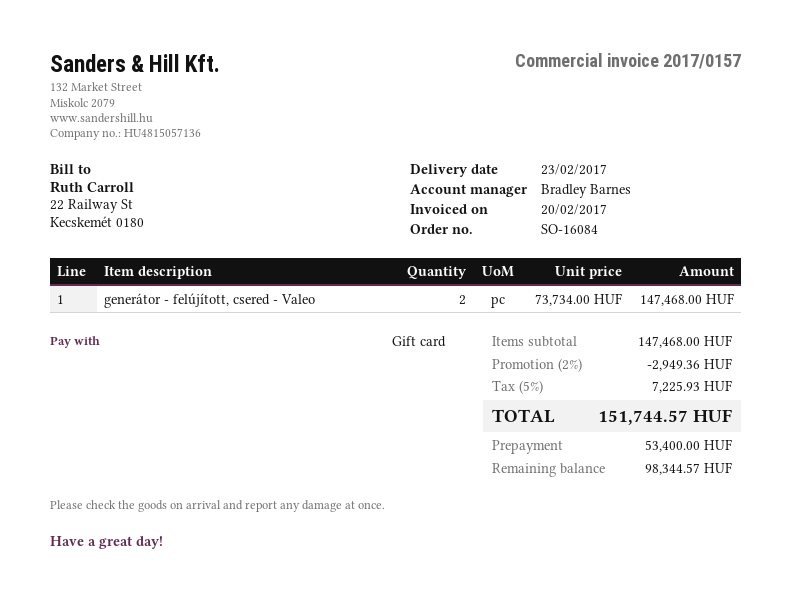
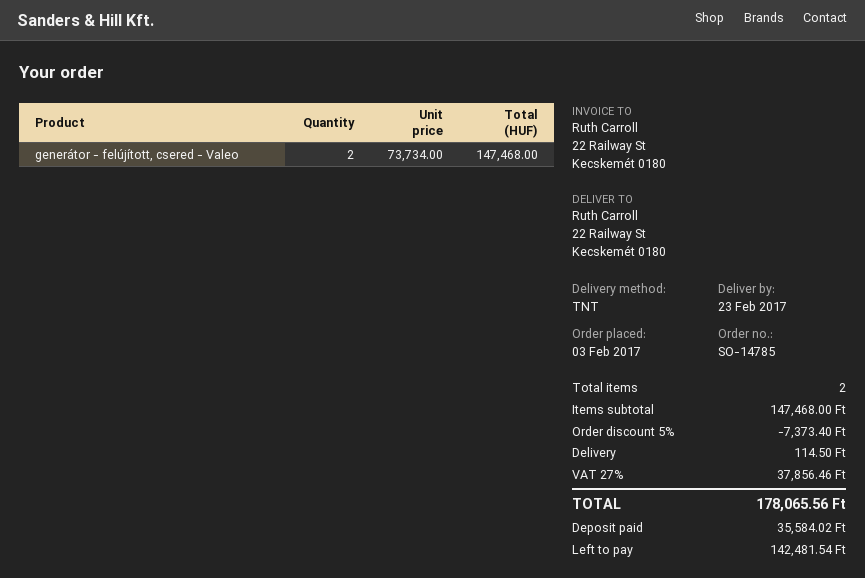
order number: SO-16084 -> SO-14785
discount: 2% = 2949.36 -> 5% = 7373.40
shipping: none -> 114.50
tax: 5% = 7225.93 -> 27% = 37856.46
total: 151744.57 -> 178065.56
deposit: 53400.00 -> 35584.02
balance: 98344.57 -> 142481.54

